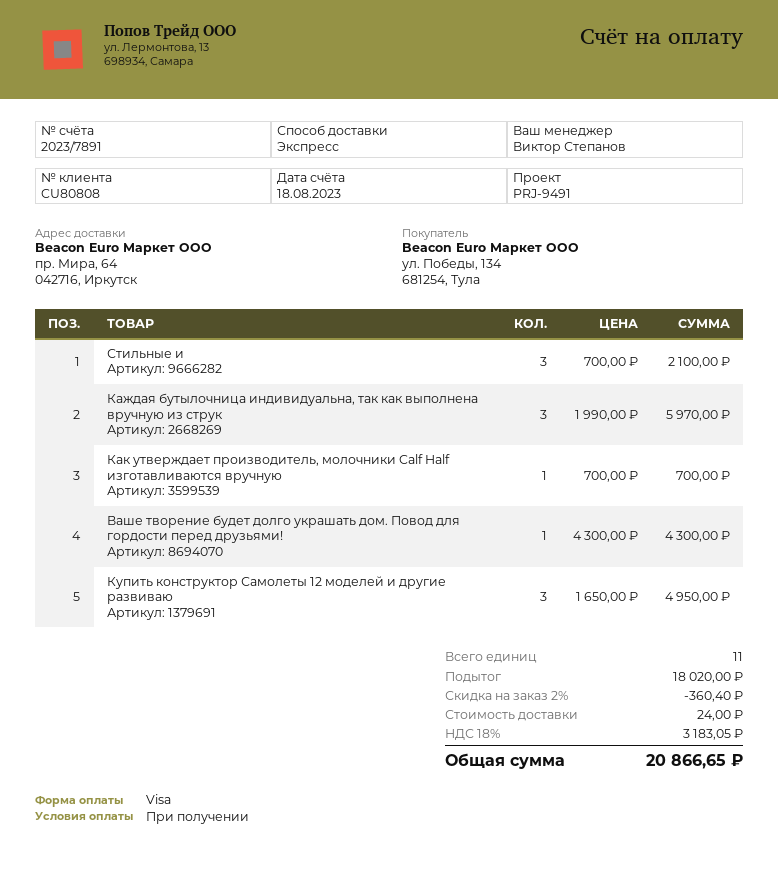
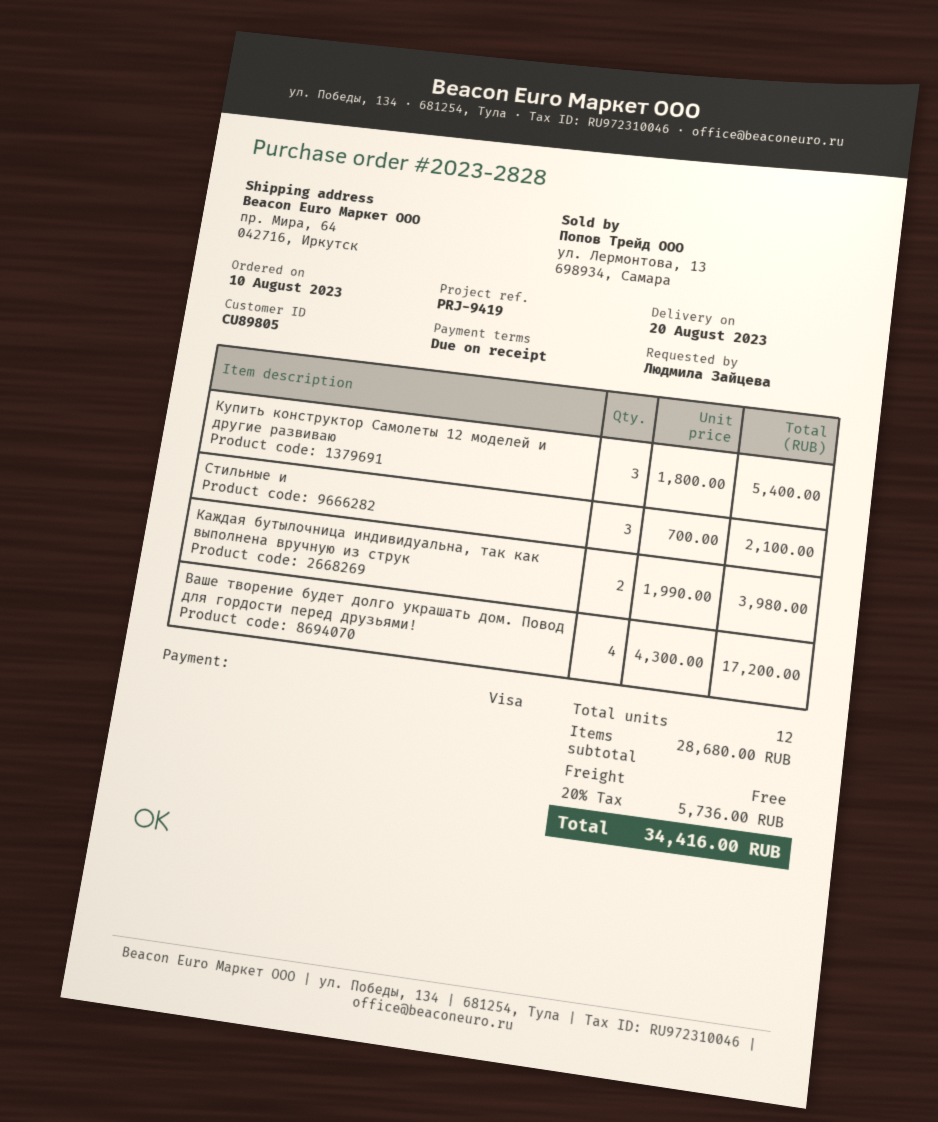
customer number: CU80808 -> CU89805
reference: PRJ-9491 -> PRJ-9419
Каждая бутылочница индивидуальна, так как выполнена вручную из струк: 3 x 1990.00 = 5970.00 -> 2 x 1990.00 = 3980.00
Как утверждает производитель, молочники Calf Half изготавливаются вручную: 1 x 700.00 = 700.00 -> none
Ваше творение будет долго украшать дом. Повод для гордости перед друзьями!: 1 x 4300.00 = 4300.00 -> 4 x 4300.00 = 17200.00
Купить конструктор Самолеты 12 моделей и другие развиваю: 3 x 1650.00 = 4950.00 -> 3 x 1800.00 = 5400.00
total quantity: 11 -> 12
subtotal: 18020.00 -> 28680.00
discount: 2% = 360.40 -> none
shipping: 24.00 -> 0.00
tax: 18% = 3183.05 -> 20% = 5736.00
total: 20866.65 -> 34416.00

